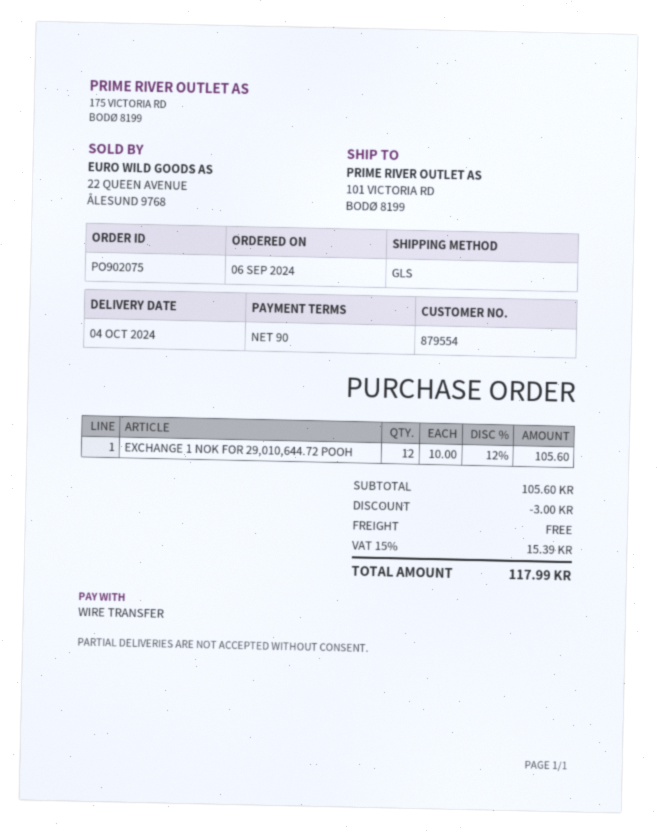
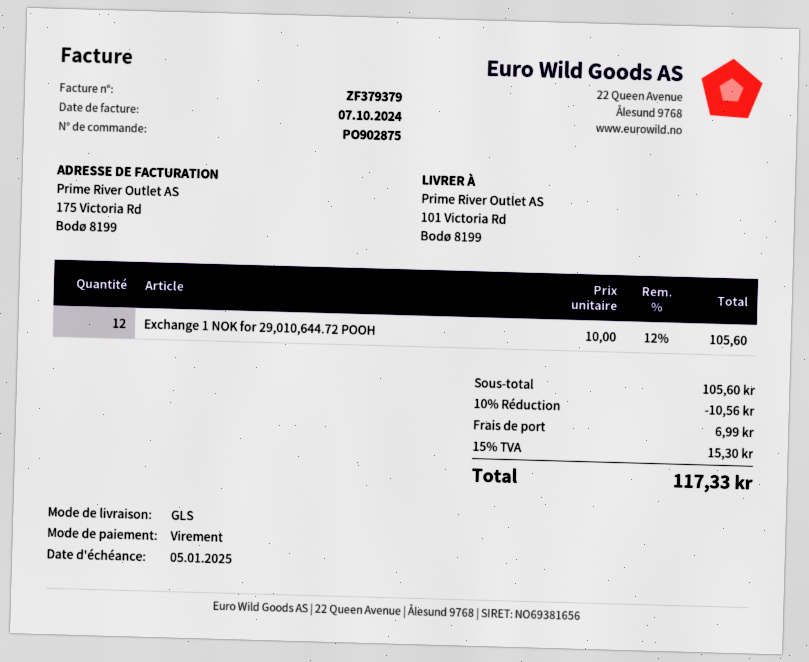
order number: PO902075 -> PO902875
discount: 3.00 -> 10.56
shipping: 0.00 -> 6.99
tax: 15% = 15.39 -> 15% = 15.30
total: 117.99 -> 117.33

